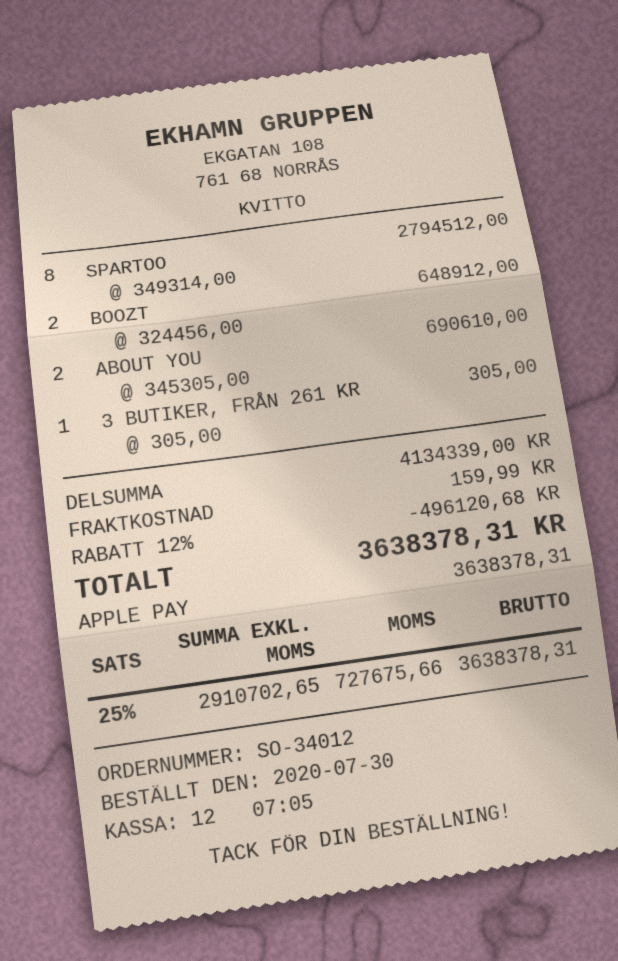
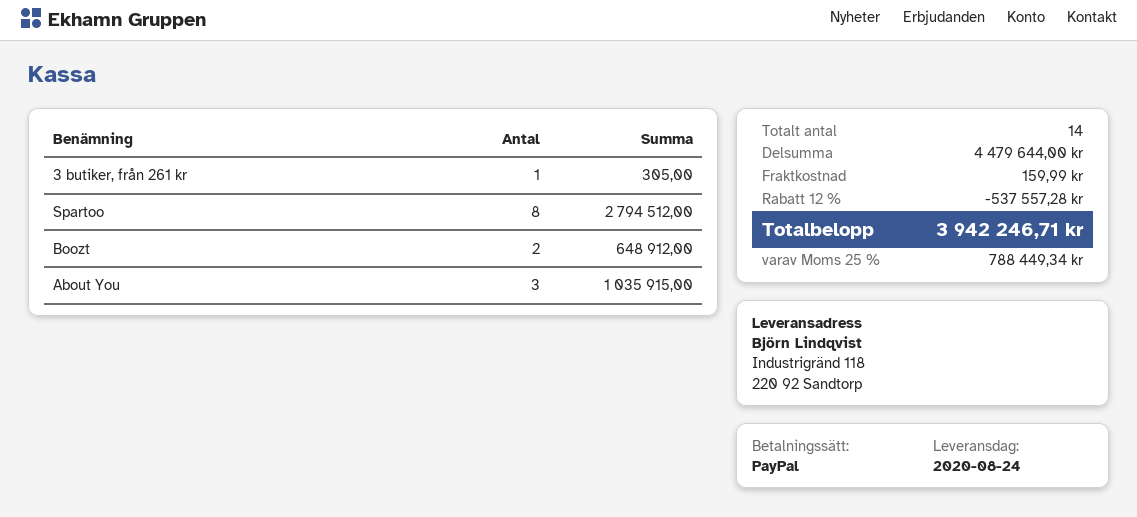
payment method: Apple Pay -> PayPal
ABOUT YOU: 2 for 690610.00 -> 3 for 1035915.00
subtotal: 4134339.00 -> 4479644.00
discount: 12% = 496120.68 -> 12% = 537557.28
tax: 25% = 727675.66 -> 25% = 788449.34
total: 3638378.31 -> 3942246.71

